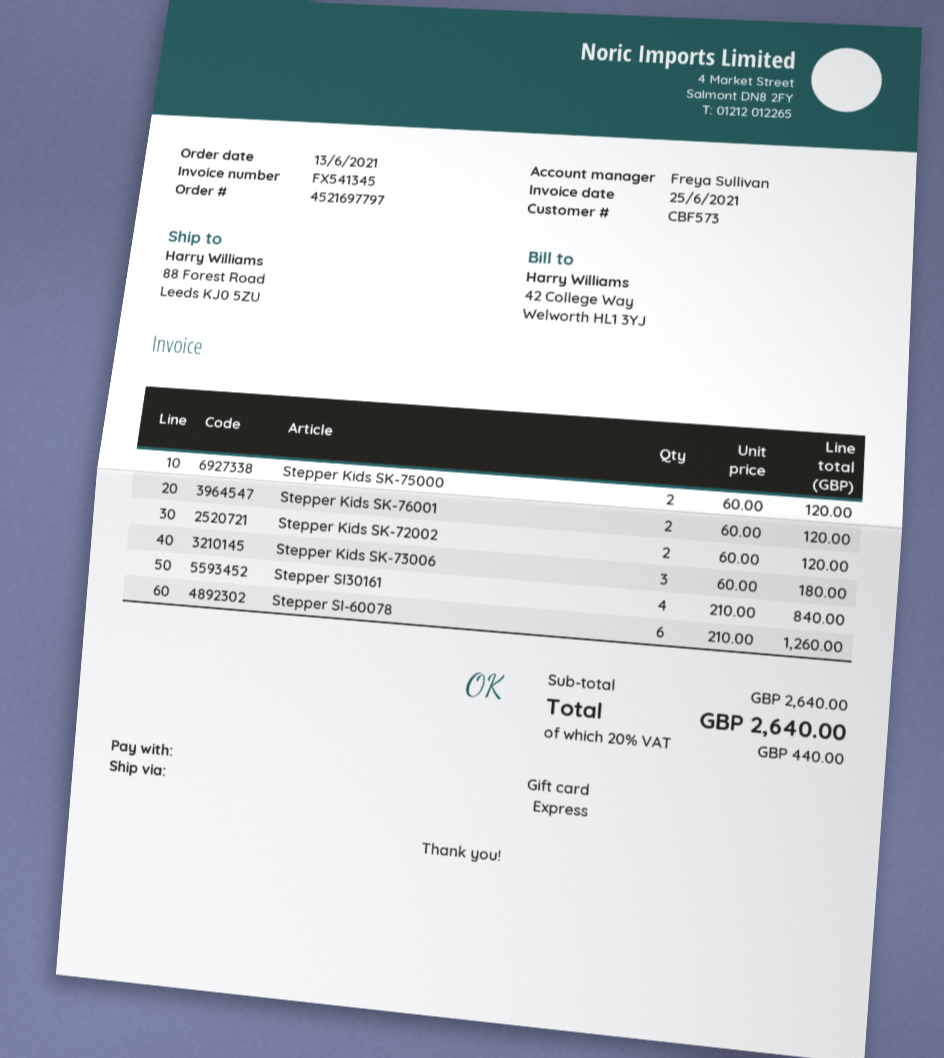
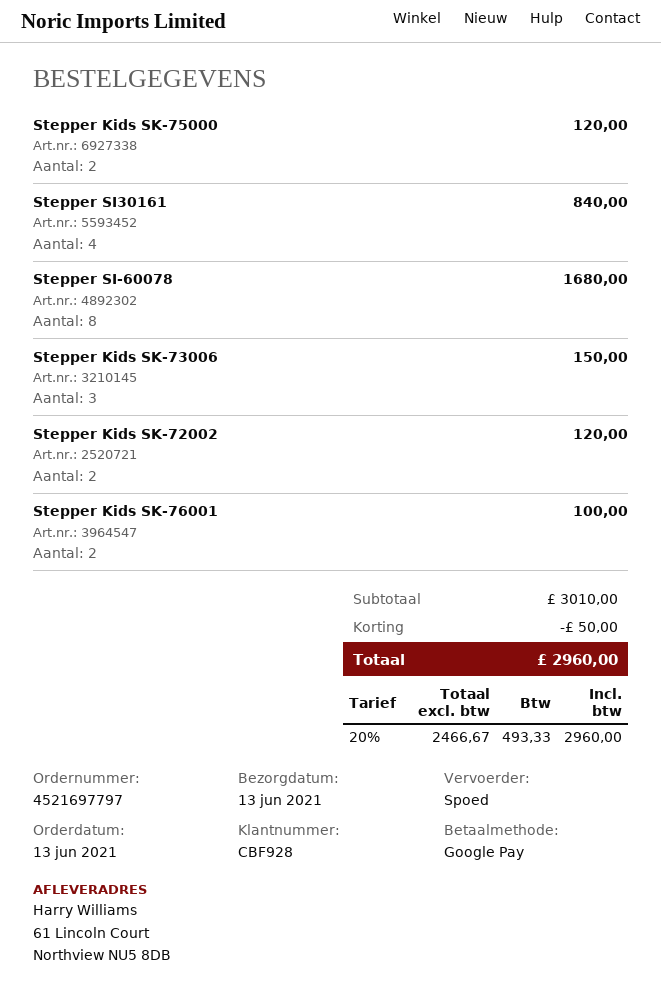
customer number: CBF573 -> CBF928
payment method: gift card -> Google Pay
ship to: 88 Forest Road, Leeds KJ0 5ZU -> 61 Lincoln Court, Northview NU5 8DB
Stepper Kids SK-76001: 2 for 120.00 -> 2 for 100.00
Stepper Kids SK-73006: 3 for 180.00 -> 3 for 150.00
Stepper SI-60078: 6 for 1260.00 -> 8 for 1680.00
subtotal: 2640.00 -> 3010.00
discount: none -> 50.00
tax: 20% = 440.00 -> 20% = 493.33
total: 2640.00 -> 2960.00

